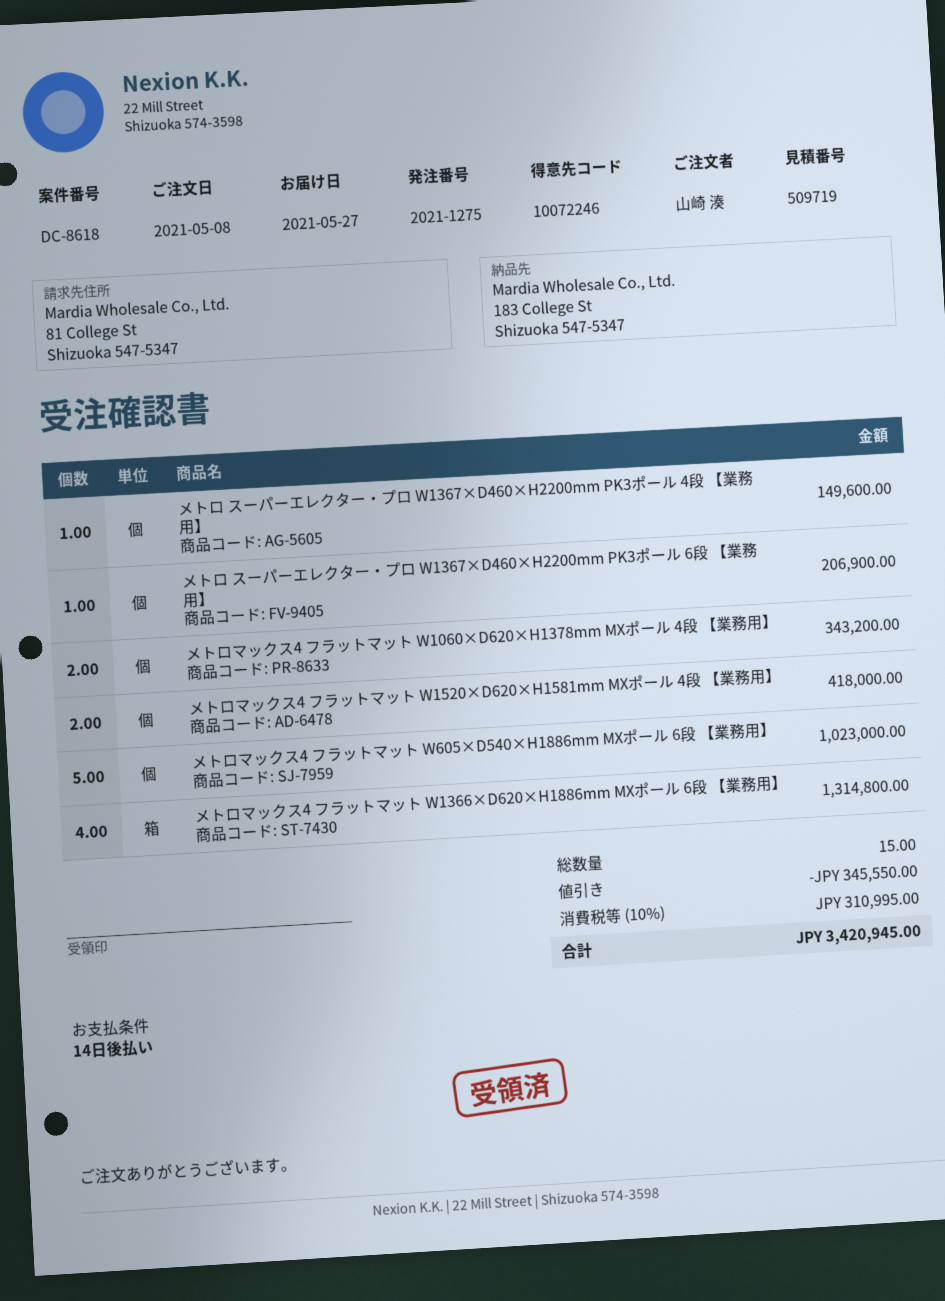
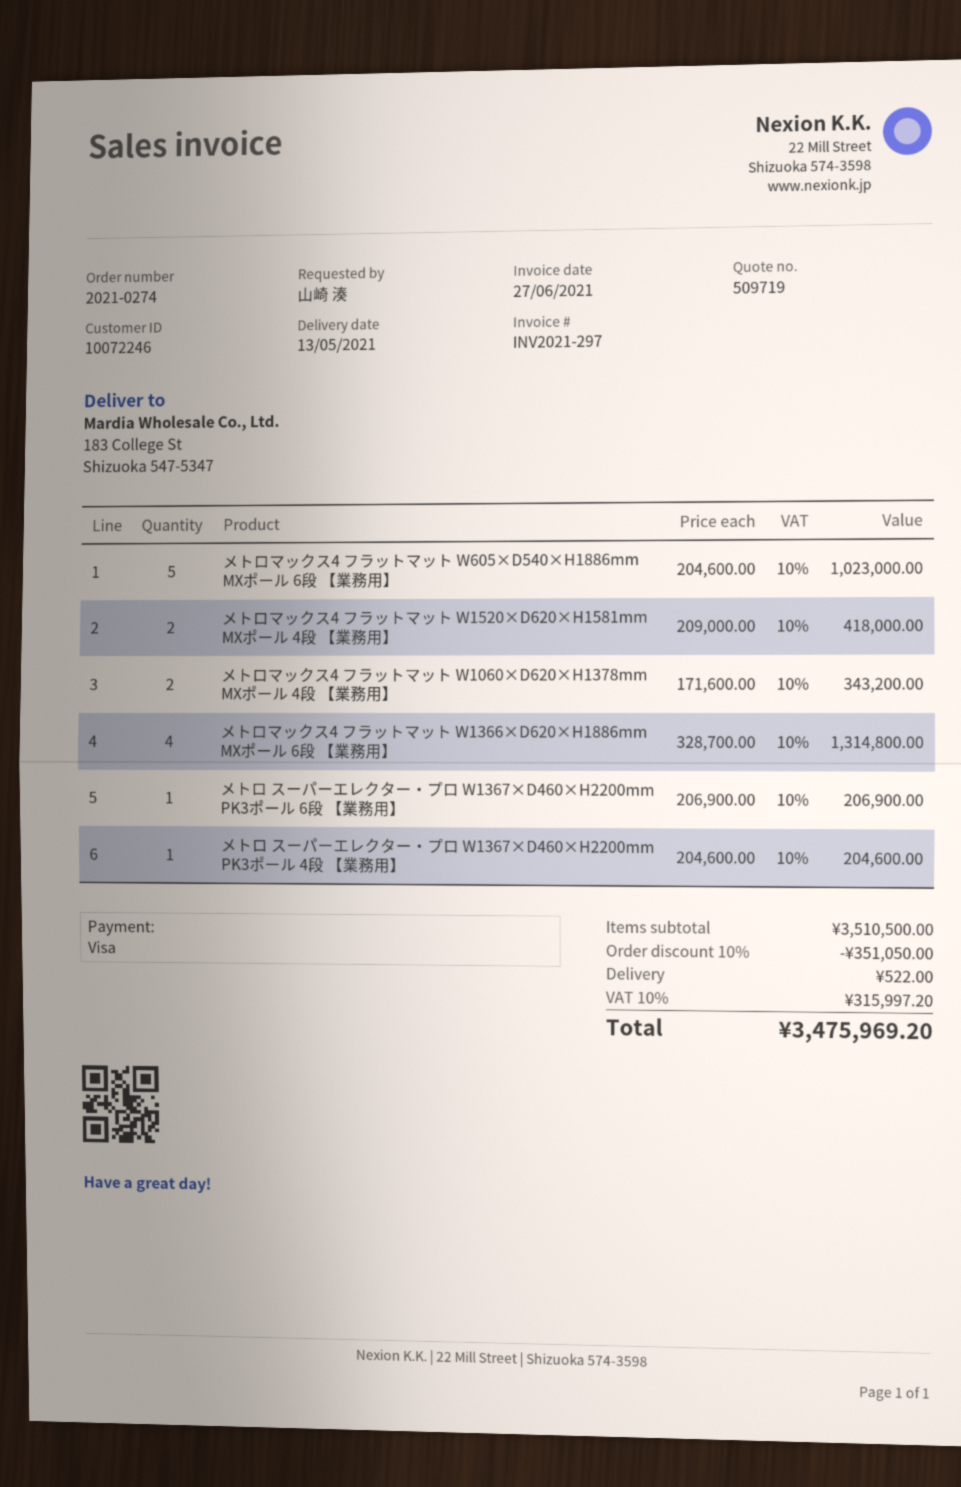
order number: 2021-1275 -> 2021-0274
delivery date: 2021-05-27 -> 2021-05-13
メトロ スーパーエレクター・プロ W1367×D460×H2200mm PK3ポール 4段 【業務用】: 1 for 149600.00 -> 1 for 204600.00
discount: 345550.00 -> 351050.00
shipping: none -> 522.00
tax: 10% = 310995.00 -> 10% = 315997.20
total: 3420945.00 -> 3475969.20

